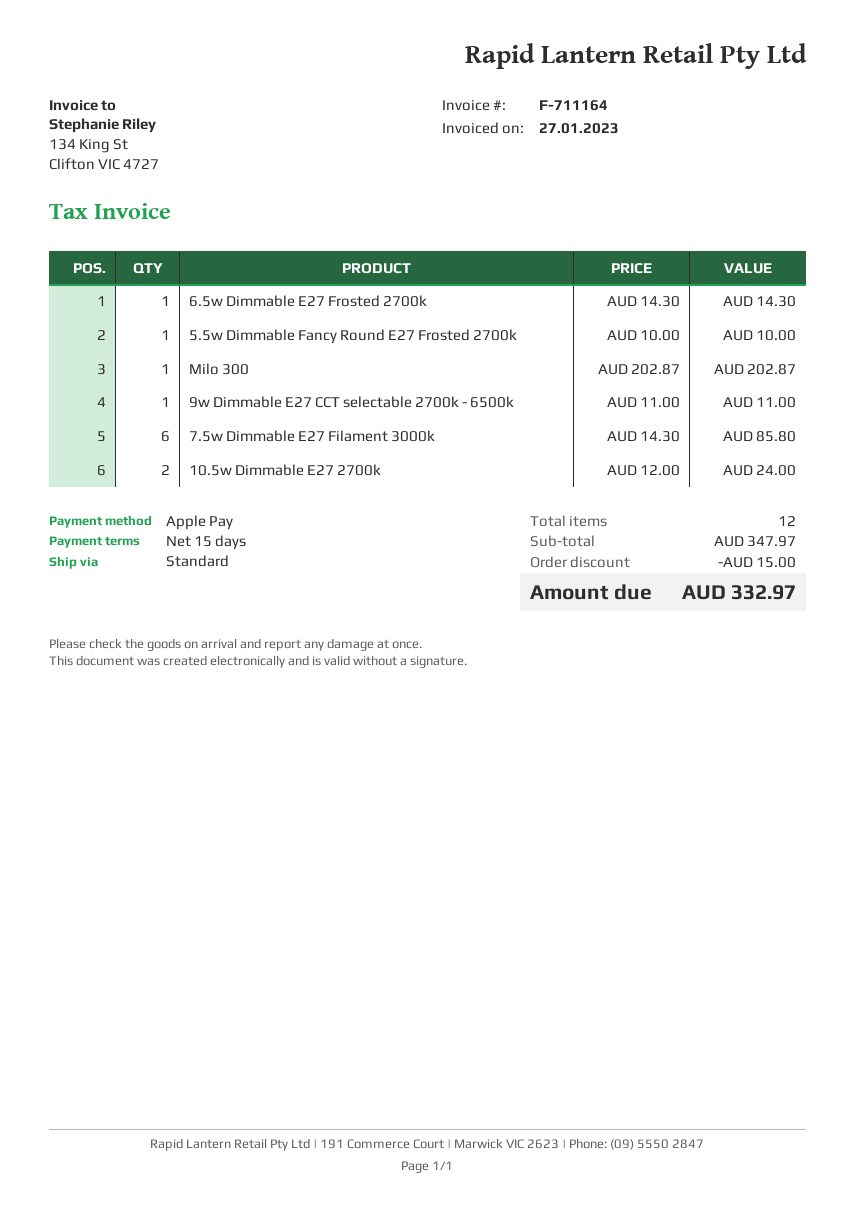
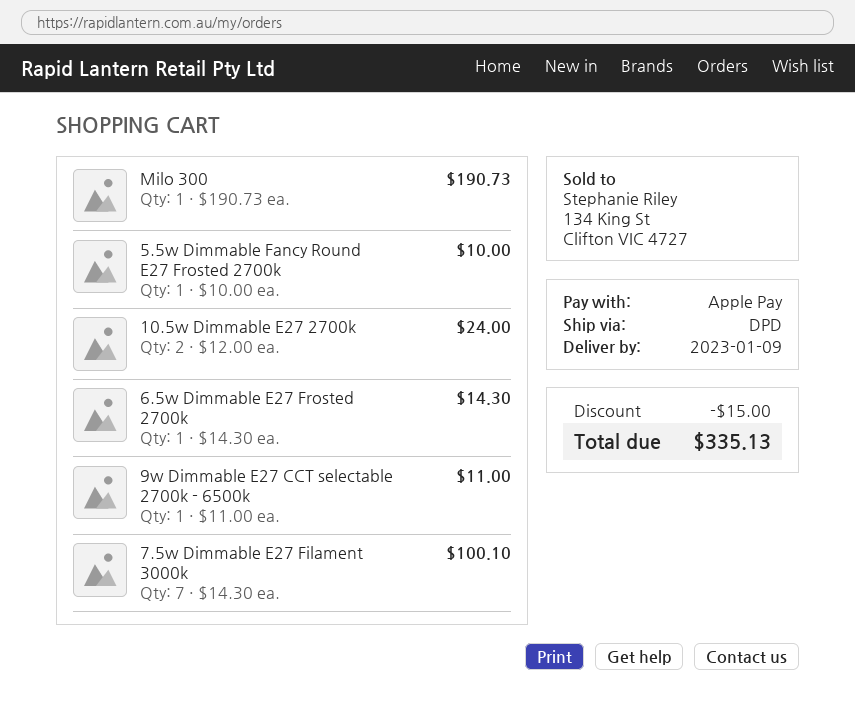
shipping method: standard -> DPD
Milo 300: 1 x 202.87 = 202.87 -> 1 x 190.73 = 190.73
7.5w Dimmable E27 Filament 3000k: 6 x 14.30 = 85.80 -> 7 x 14.30 = 100.10
total: 332.97 -> 335.13

